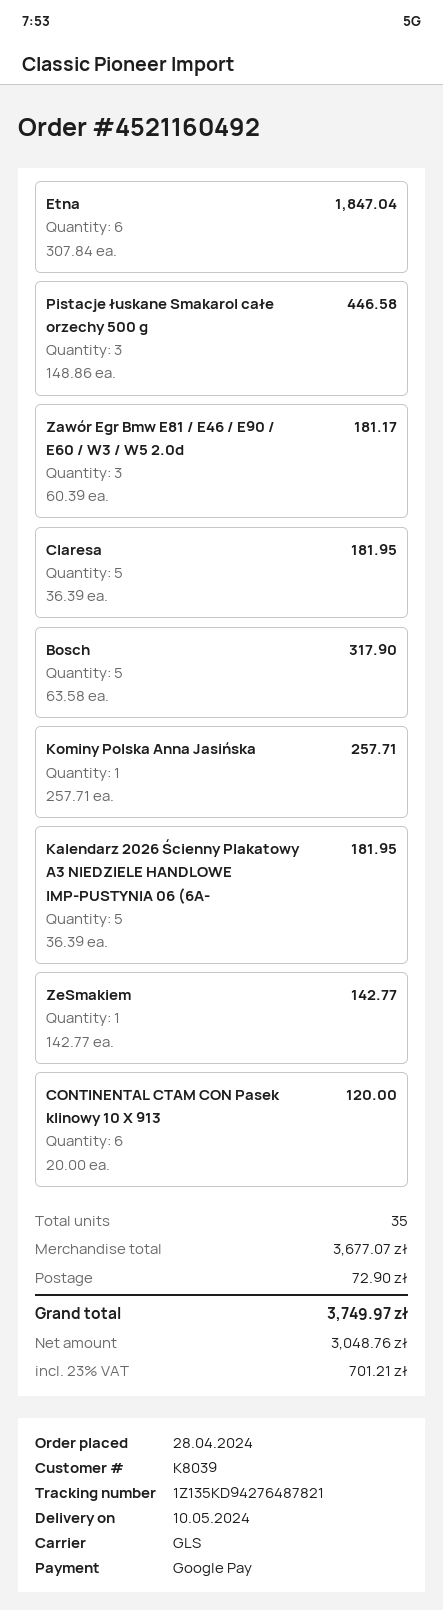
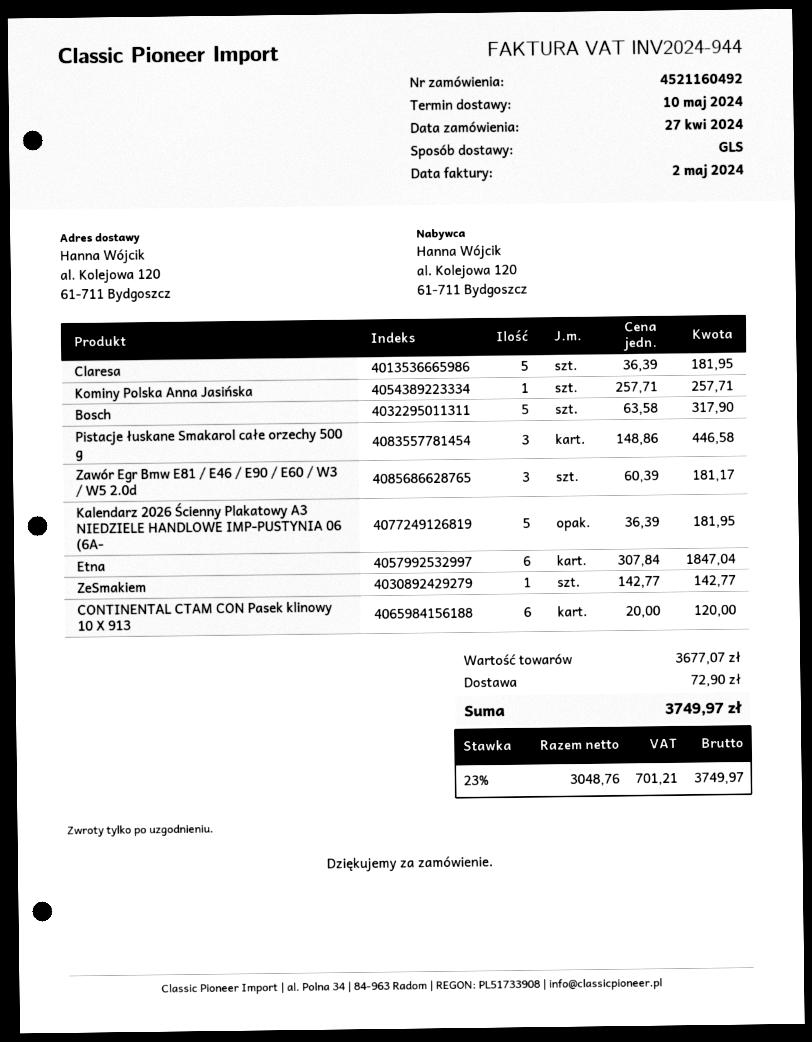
order date: 2024-04-28 -> 2024-04-27

